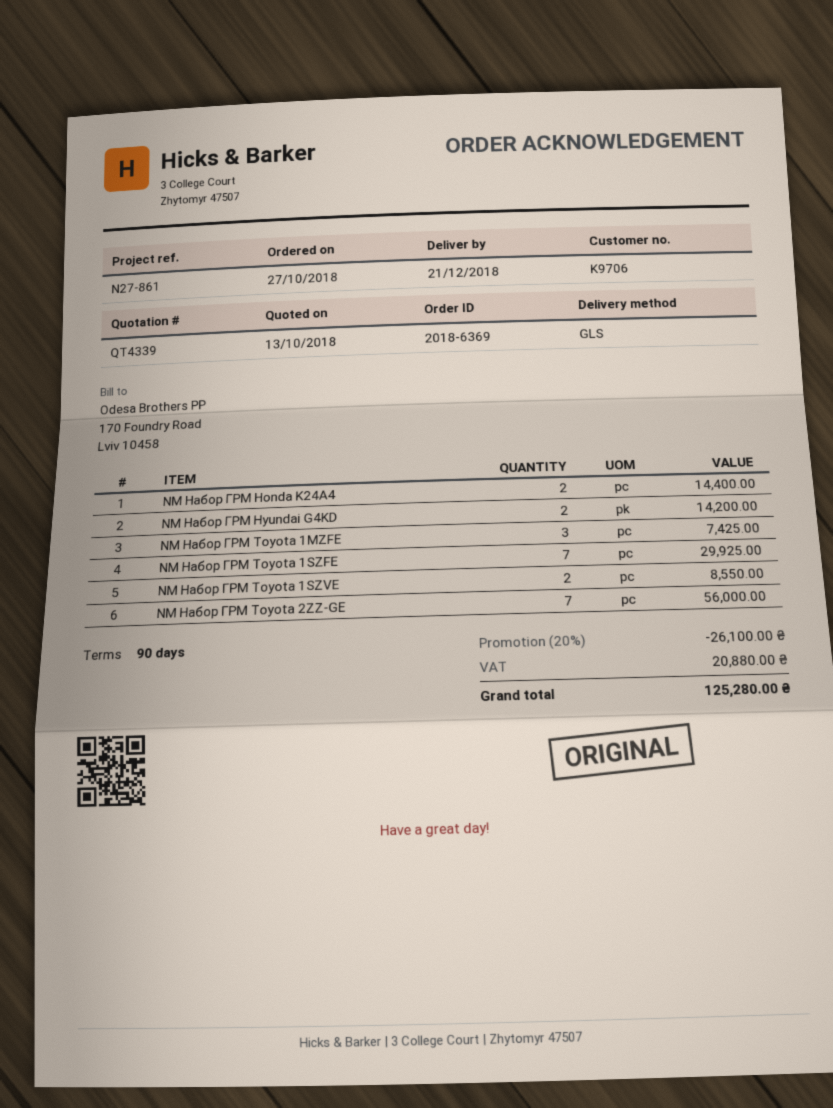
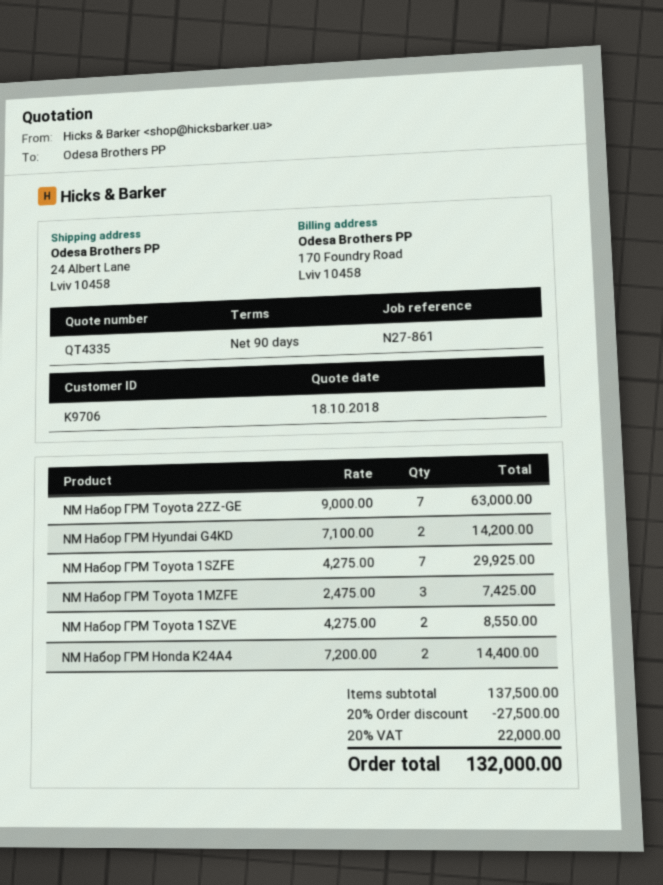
quote number: QT4339 -> QT4335
quote date: 2018-10-13 -> 2018-10-18
NM Набор ГРМ Toyota 2ZZ-GE: 7 for 56000.00 -> 7 for 63000.00
discount: 20% = 26100.00 -> 20% = 27500.00
tax: 20880.00 -> 22000.00
total: 125280.00 -> 132000.00

